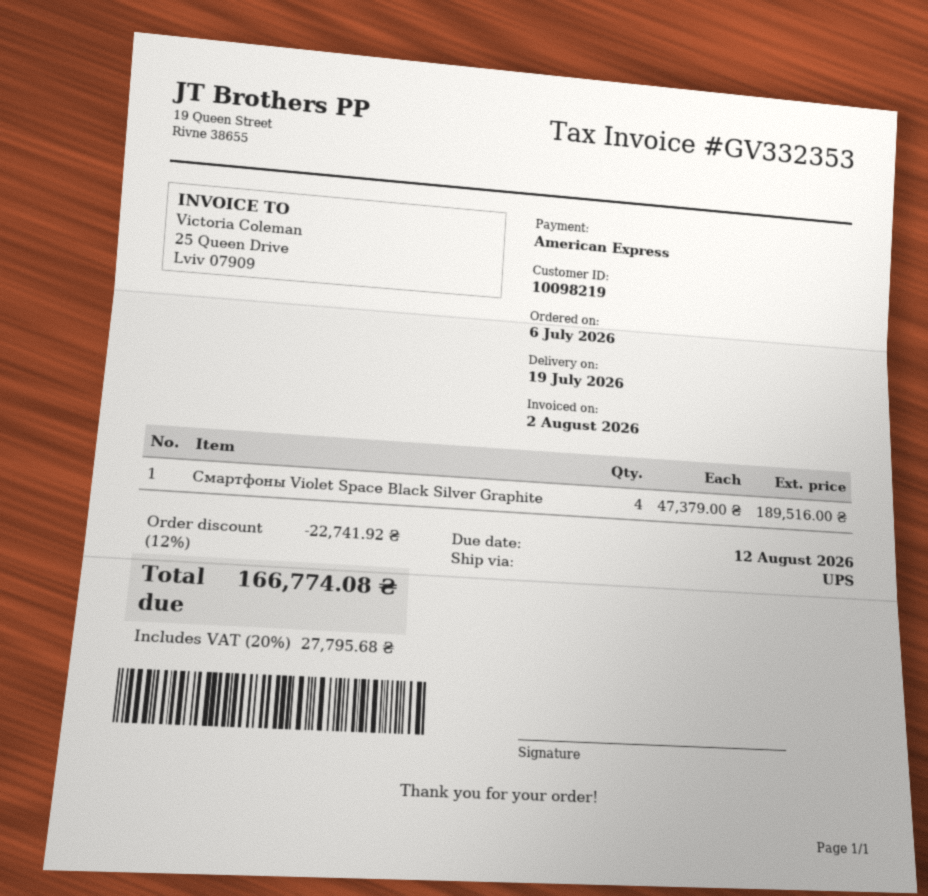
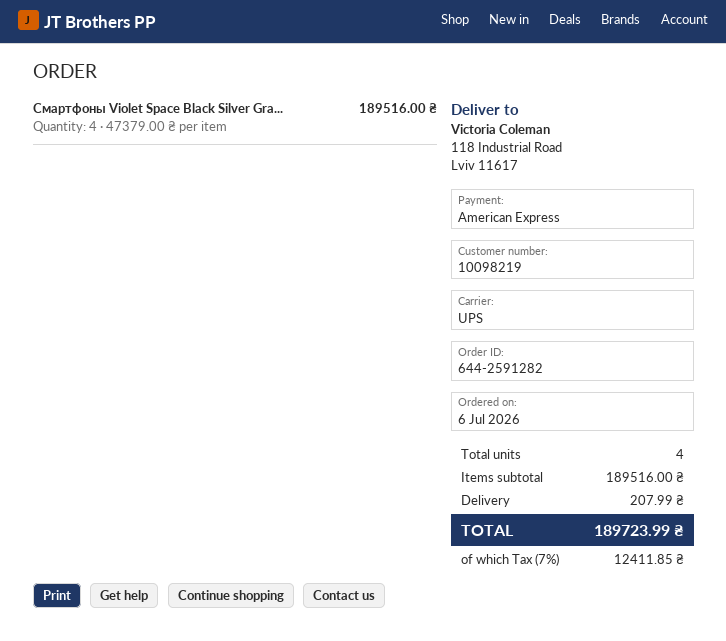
discount: 12% = 22741.92 -> none
shipping: none -> 207.99
tax: 20% = 27795.68 -> 7% = 12411.85
total: 166774.08 -> 189723.99

